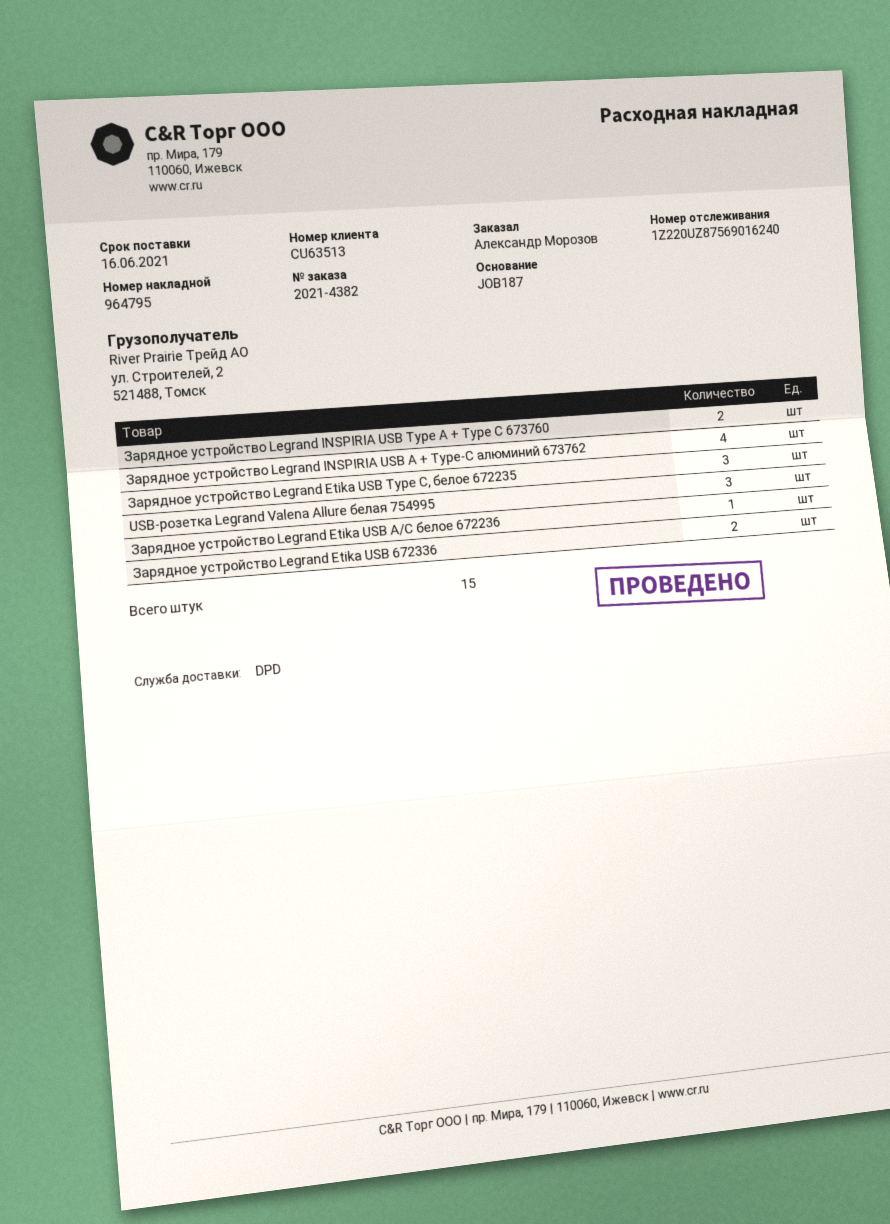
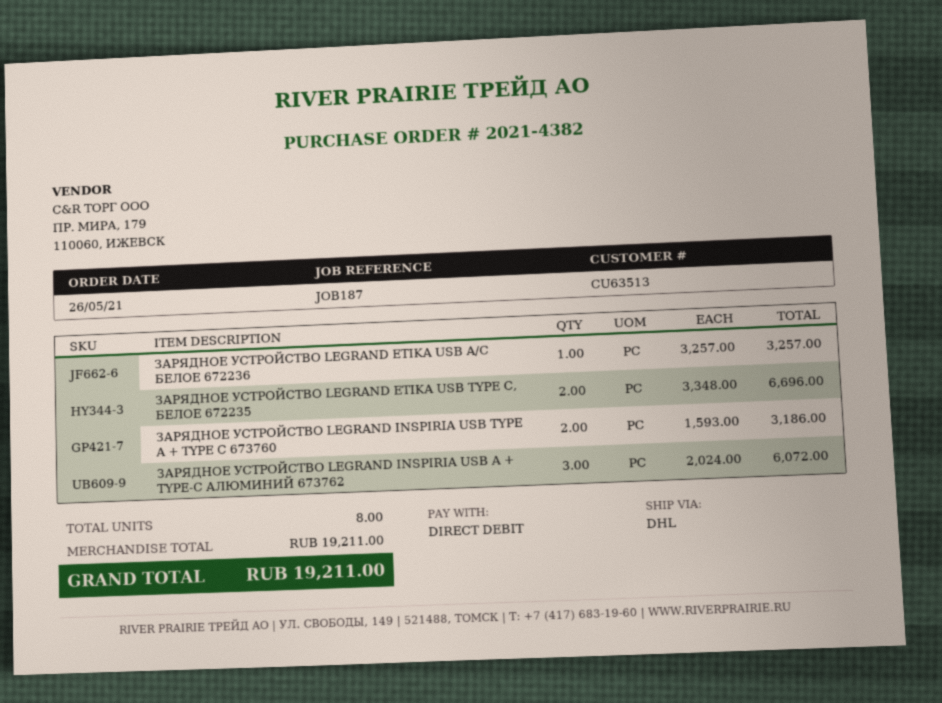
shipping method: DPD -> DHL
Зарядное устройство Legrand INSPIRIA USB A + Type-C алюминий 673762: 4 -> 3
Зарядное устройство Legrand Etika USB Type C, белое 672235: 3 -> 2
USB-розетка Legrand Valena Allure белая 754995: 3 -> none
Зарядное устройство Legrand Etika USB 672336: 2 -> none
total quantity: 15 -> 8

